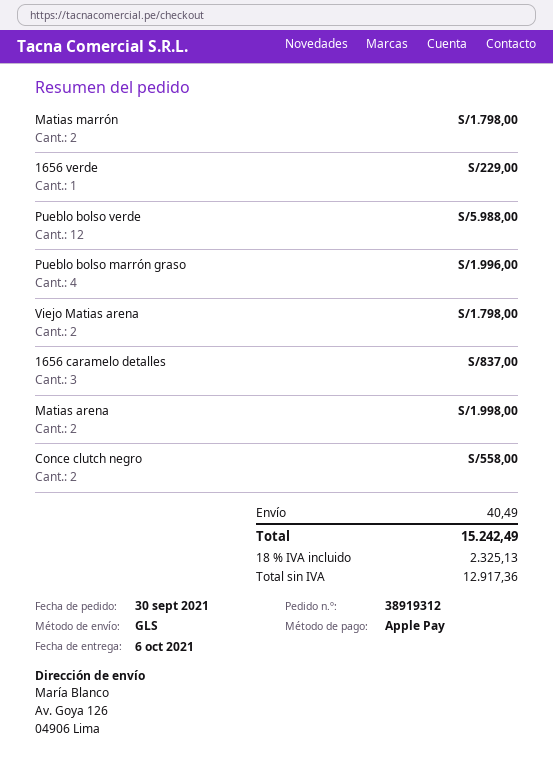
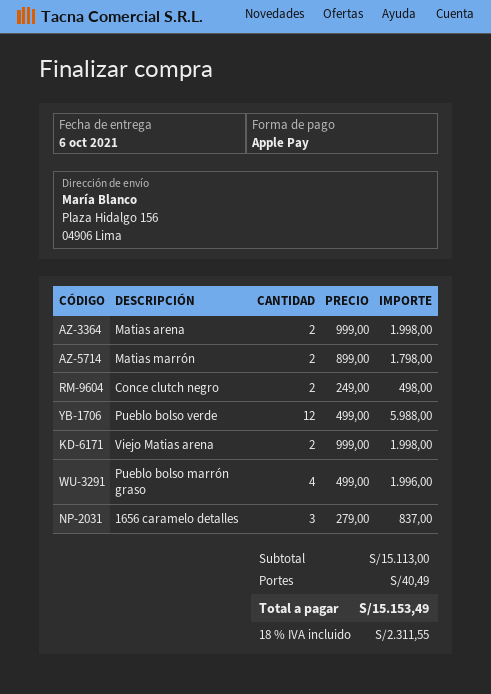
ship to: Av. Goya 126, 04906 Lima -> Plaza Hidalgo 156, 04906 Lima
1656 verde: 1 for 229.00 -> none
Viejo Matias arena: 2 for 1798.00 -> 2 for 1998.00
Conce clutch negro: 2 for 558.00 -> 2 for 498.00
tax: 18% = 2325.13 -> 18% = 2311.55
total: 15242.49 -> 15153.49

